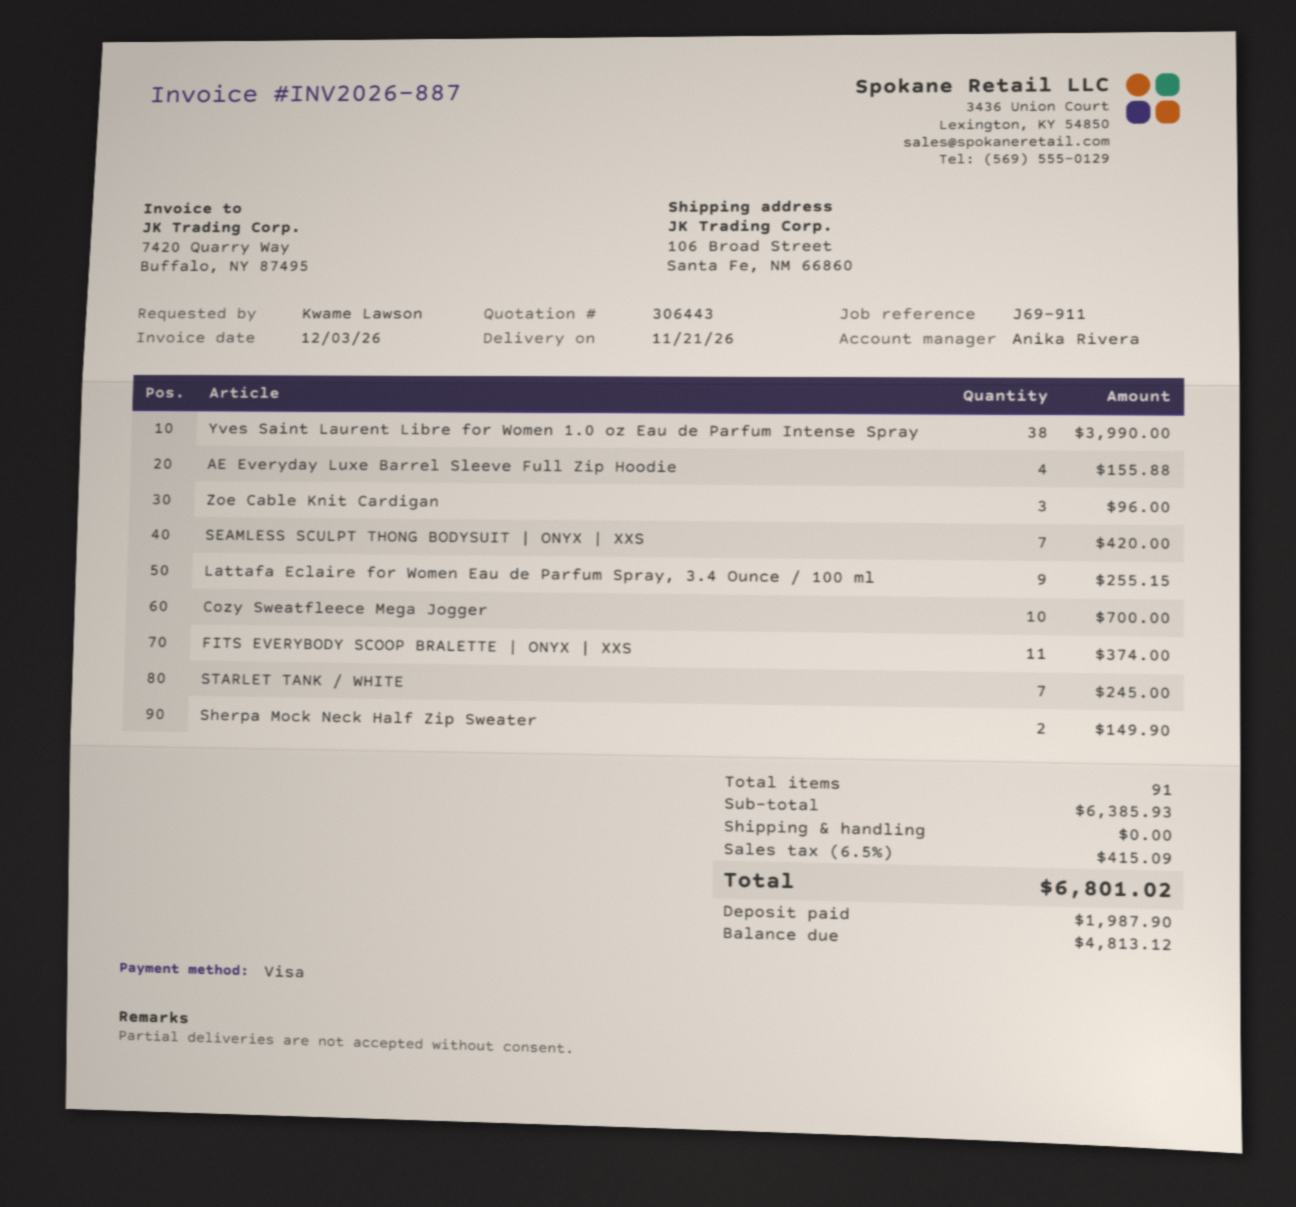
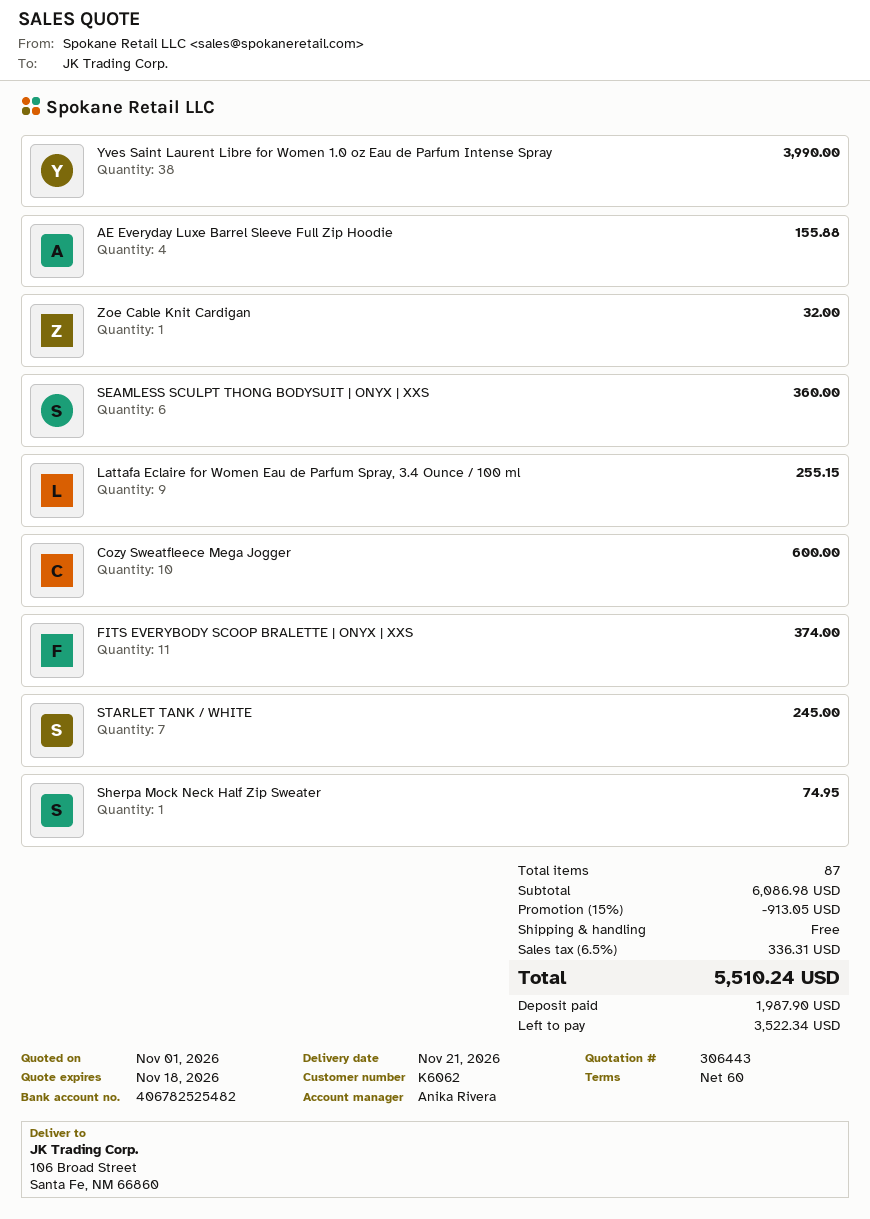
Zoe Cable Knit Cardigan: 3 for 96.00 -> 1 for 32.00
SEAMLESS SCULPT THONG BODYSUIT | ONYX | XXS: 7 for 420.00 -> 6 for 360.00
Cozy Sweatfleece Mega Jogger: 10 for 700.00 -> 10 for 600.00
Sherpa Mock Neck Half Zip Sweater: 2 for 149.90 -> 1 for 74.95
total quantity: 91 -> 87
subtotal: 6385.93 -> 6086.98
discount: none -> 15% = 913.05
tax: 6.5% = 415.09 -> 6.5% = 336.31
total: 6801.02 -> 5510.24
balance: 4813.12 -> 3522.34

